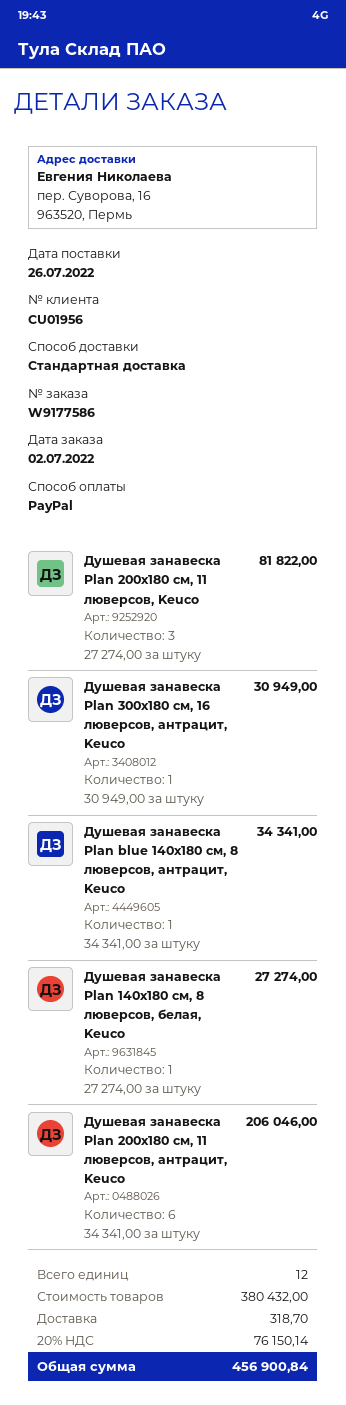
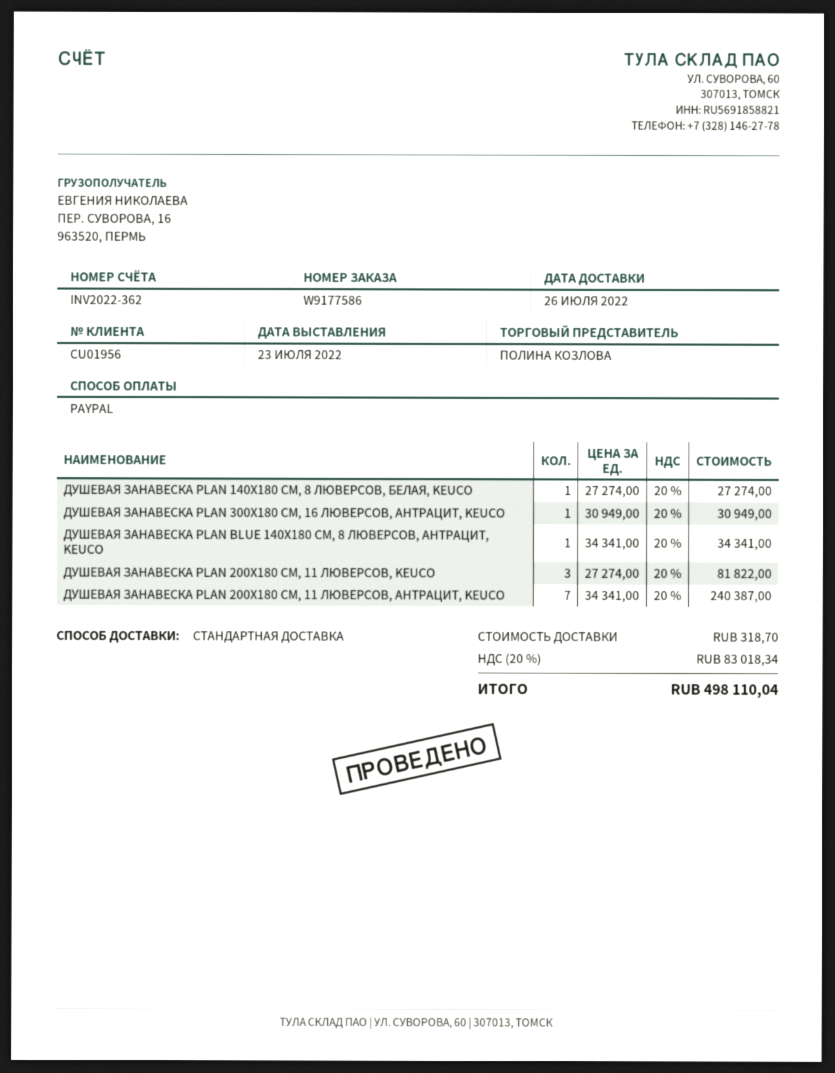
Душевая занавеска Plan 200х180 см, 11 люверсов, антрацит, Keuco: 6 x 34341.00 = 206046.00 -> 7 x 34341.00 = 240387.00
tax: 20% = 76150.14 -> 20% = 83018.34
total: 456900.84 -> 498110.04

